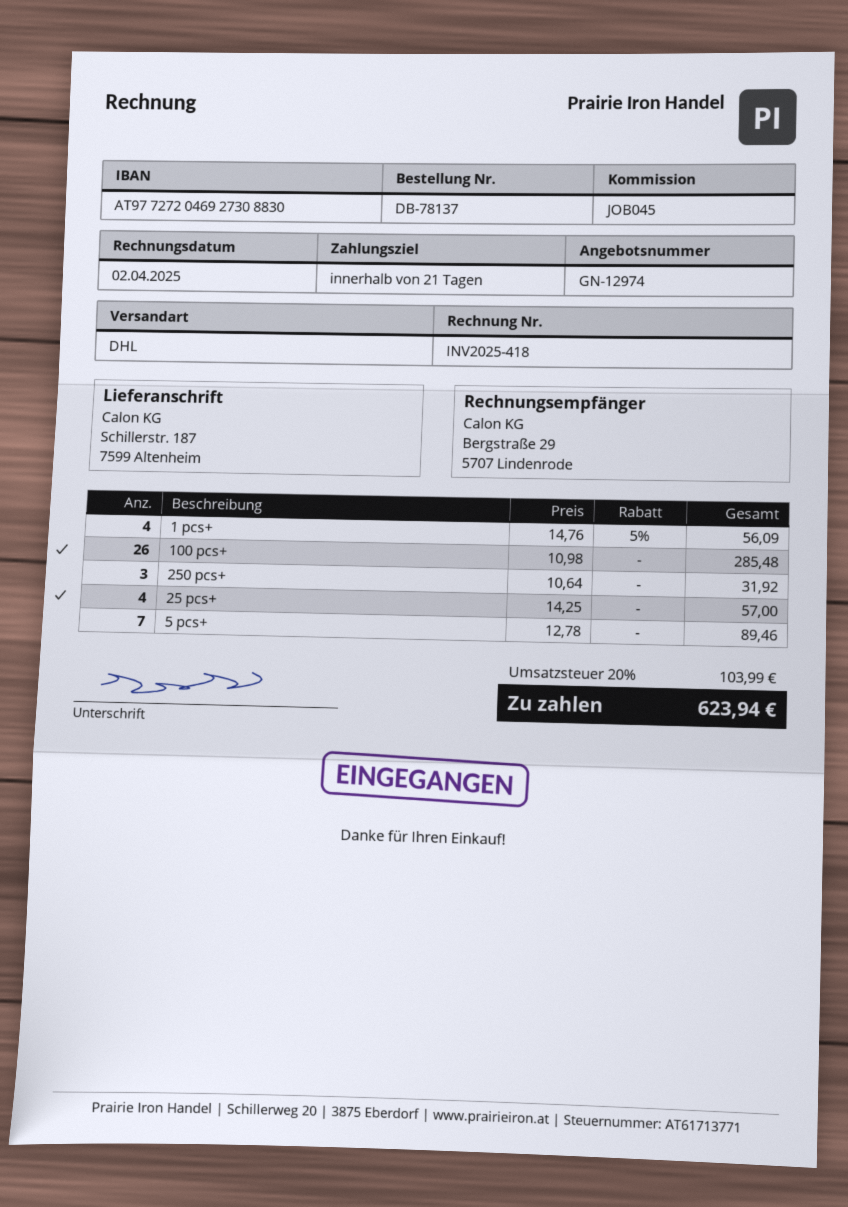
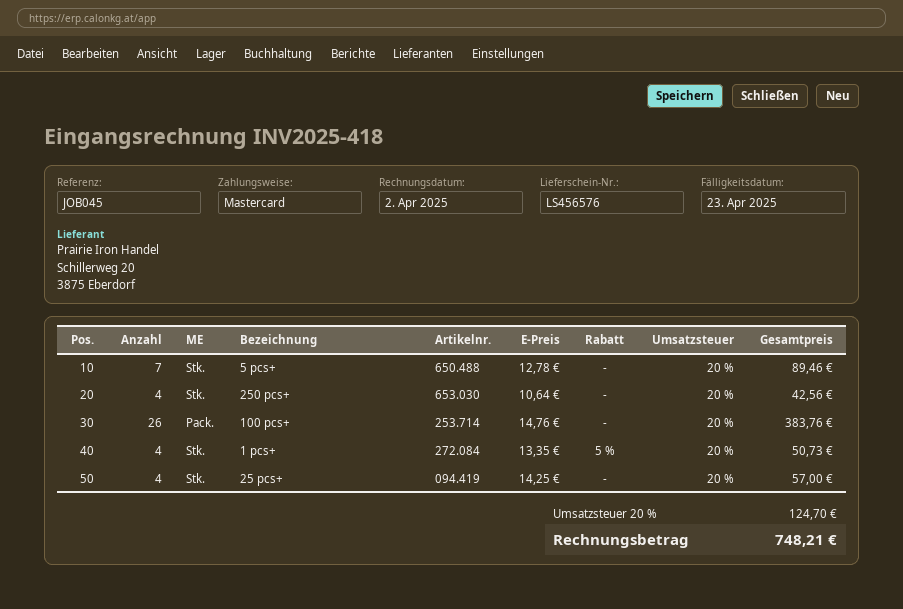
1 pcs+: 4 x 14.76 - 5% = 56.09 -> 4 x 13.35 - 5% = 50.73
100 pcs+: 26 x 10.98 = 285.48 -> 26 x 14.76 = 383.76
250 pcs+: 3 x 10.64 = 31.92 -> 4 x 10.64 = 42.56
tax: 20% = 103.99 -> 20% = 124.70
total: 623.94 -> 748.21

